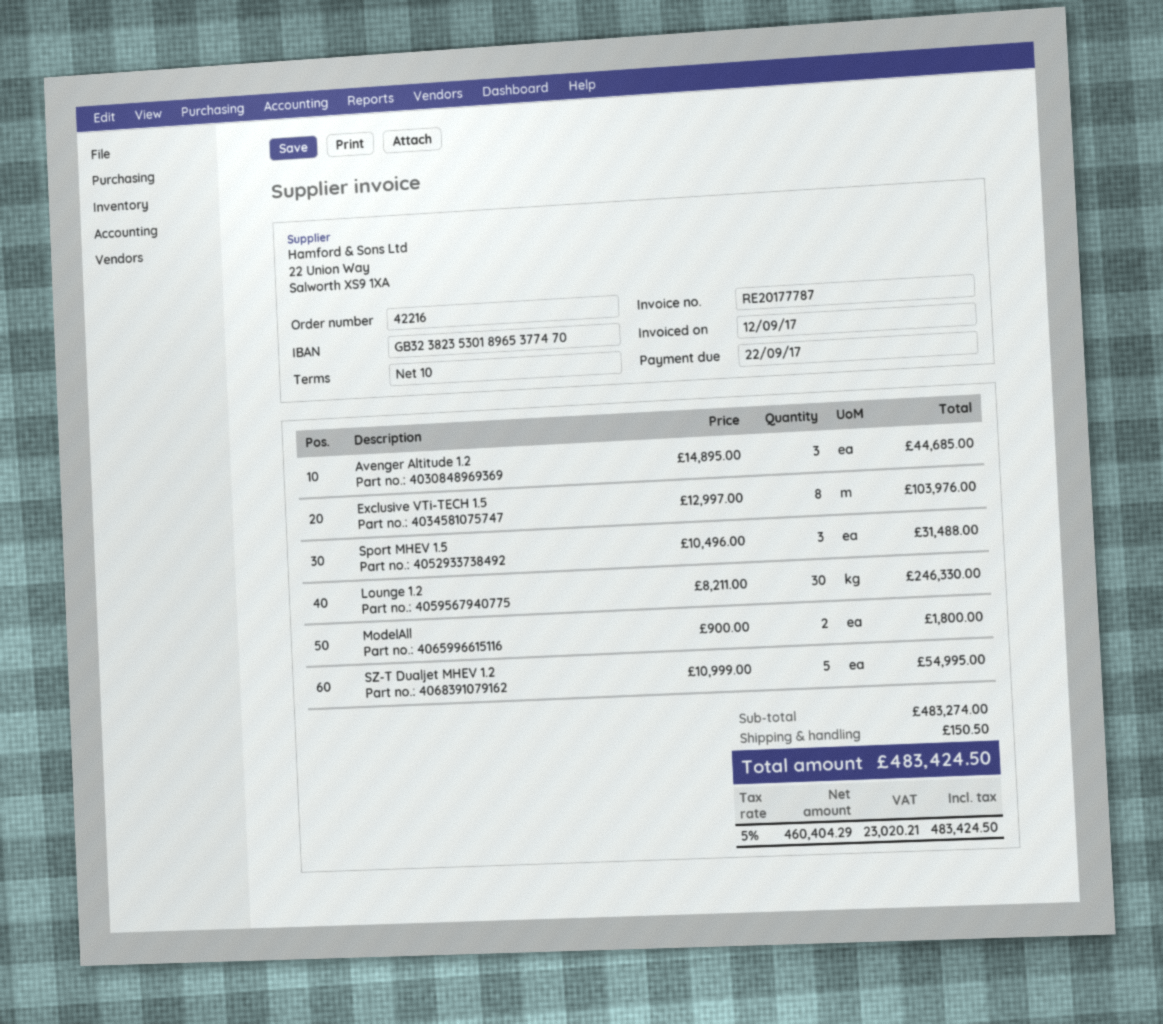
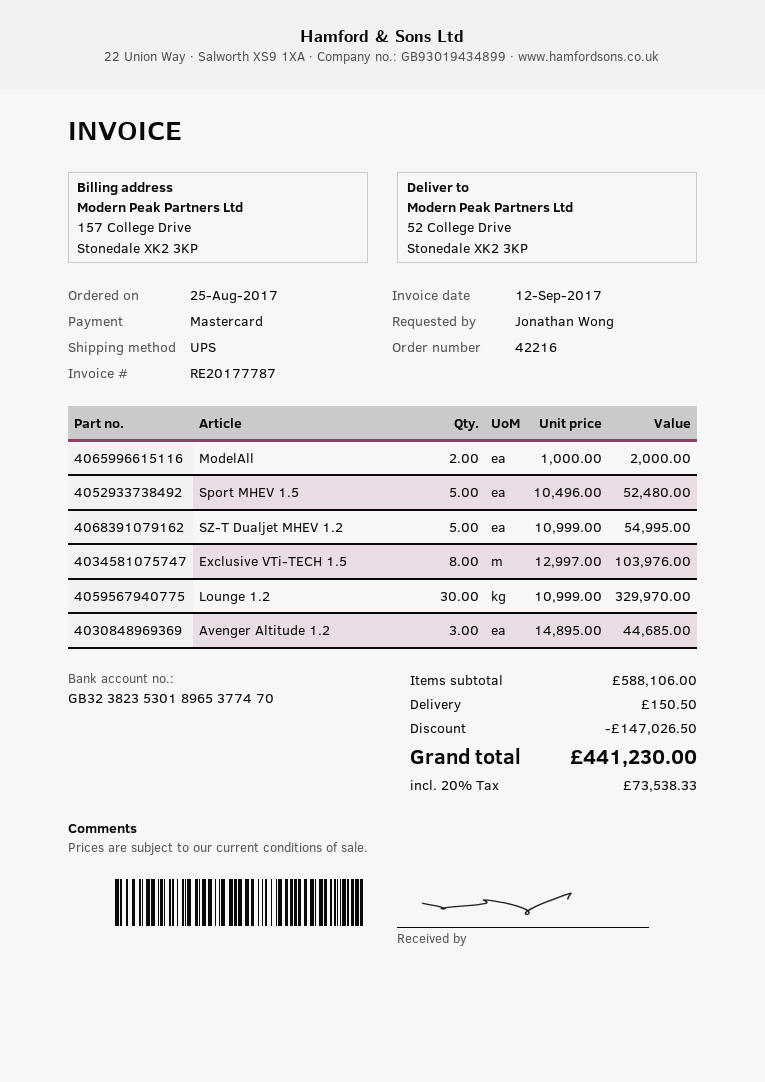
Sport MHEV 1.5: 3 x 10496.00 = 31488.00 -> 5 x 10496.00 = 52480.00
Lounge 1.2: 30 x 8211.00 = 246330.00 -> 30 x 10999.00 = 329970.00
ModelAll: 2 x 900.00 = 1800.00 -> 2 x 1000.00 = 2000.00
subtotal: 483274.00 -> 588106.00
discount: none -> 147026.50
tax: 5% = 23020.21 -> 20% = 73538.33
total: 483424.50 -> 441230.00

